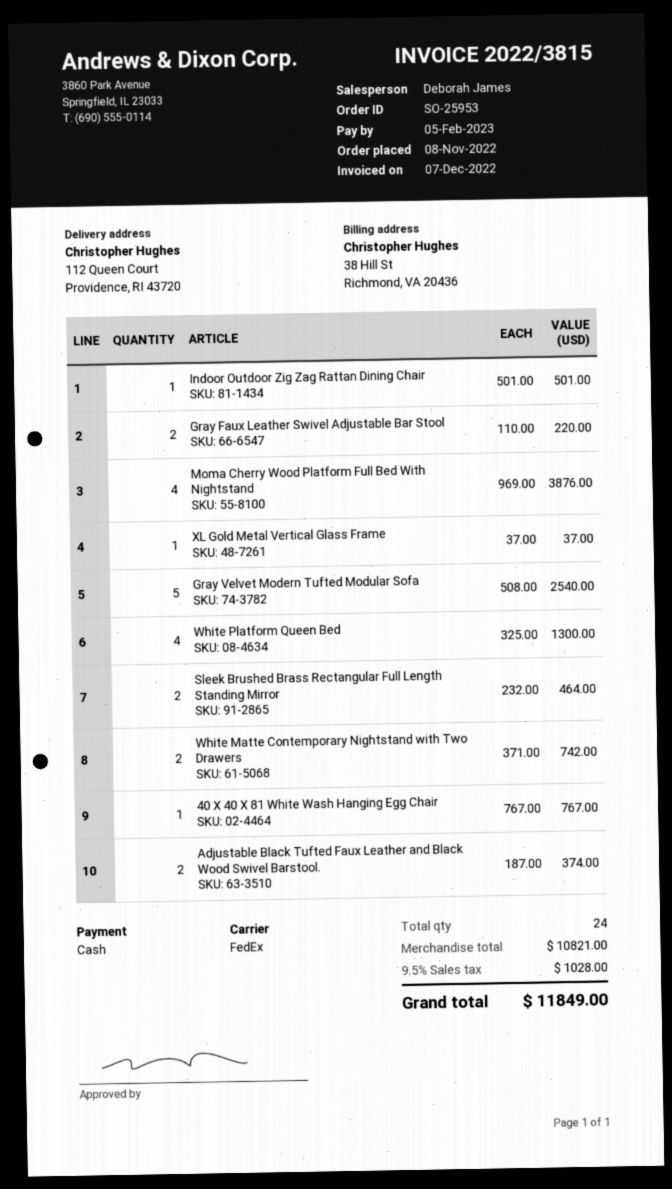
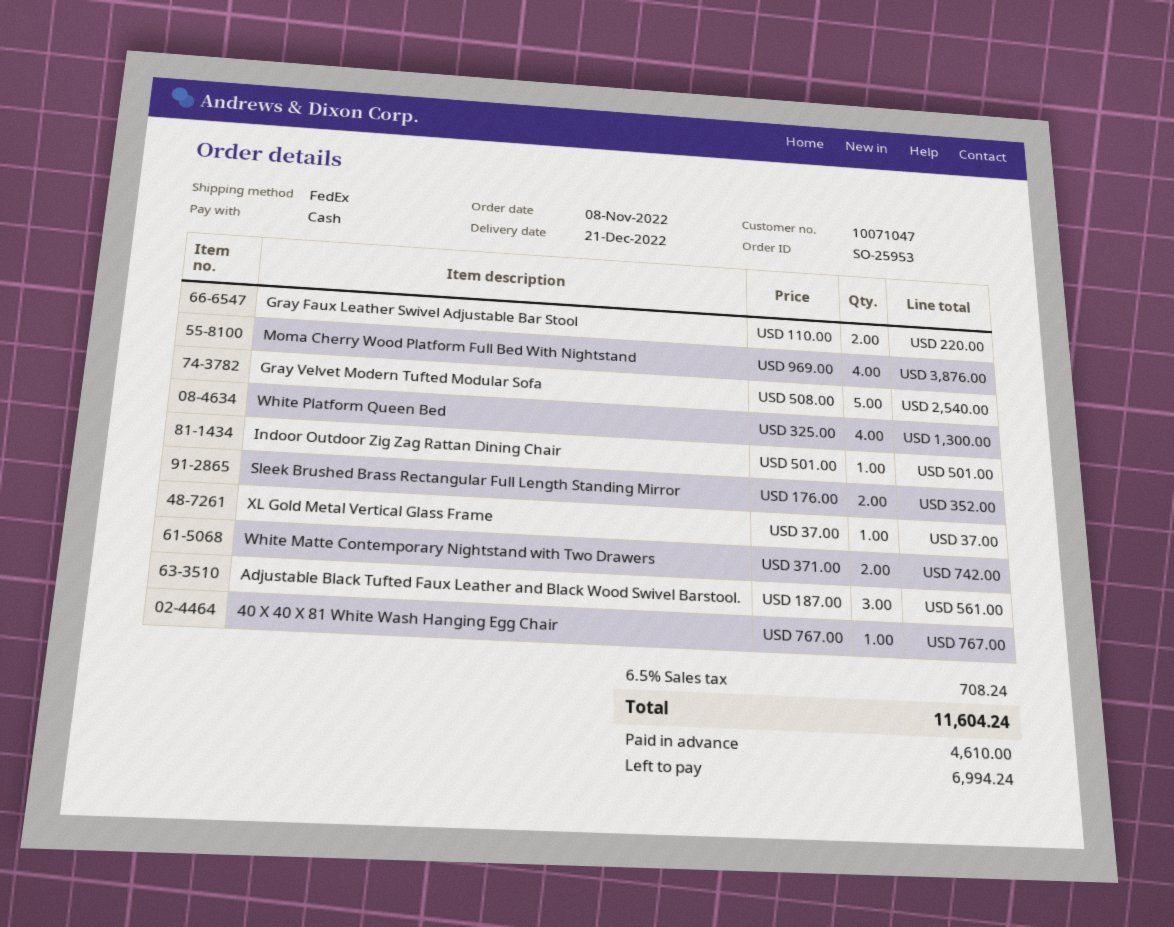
Sleek Brushed Brass Rectangular Full Length Standing Mirror: 2 x 232.00 = 464.00 -> 2 x 176.00 = 352.00
Adjustable Black Tufted Faux Leather and Black Wood Swivel Barstool.: 2 x 187.00 = 374.00 -> 3 x 187.00 = 561.00
tax: 9.5% = 1028.00 -> 6.5% = 708.24
total: 11849.00 -> 11604.24

